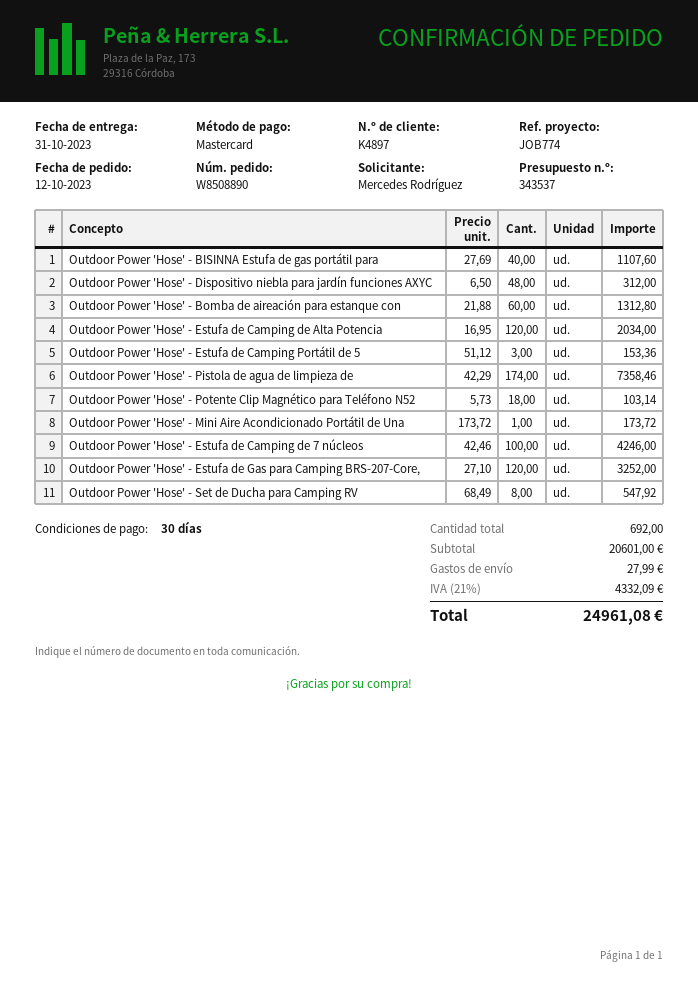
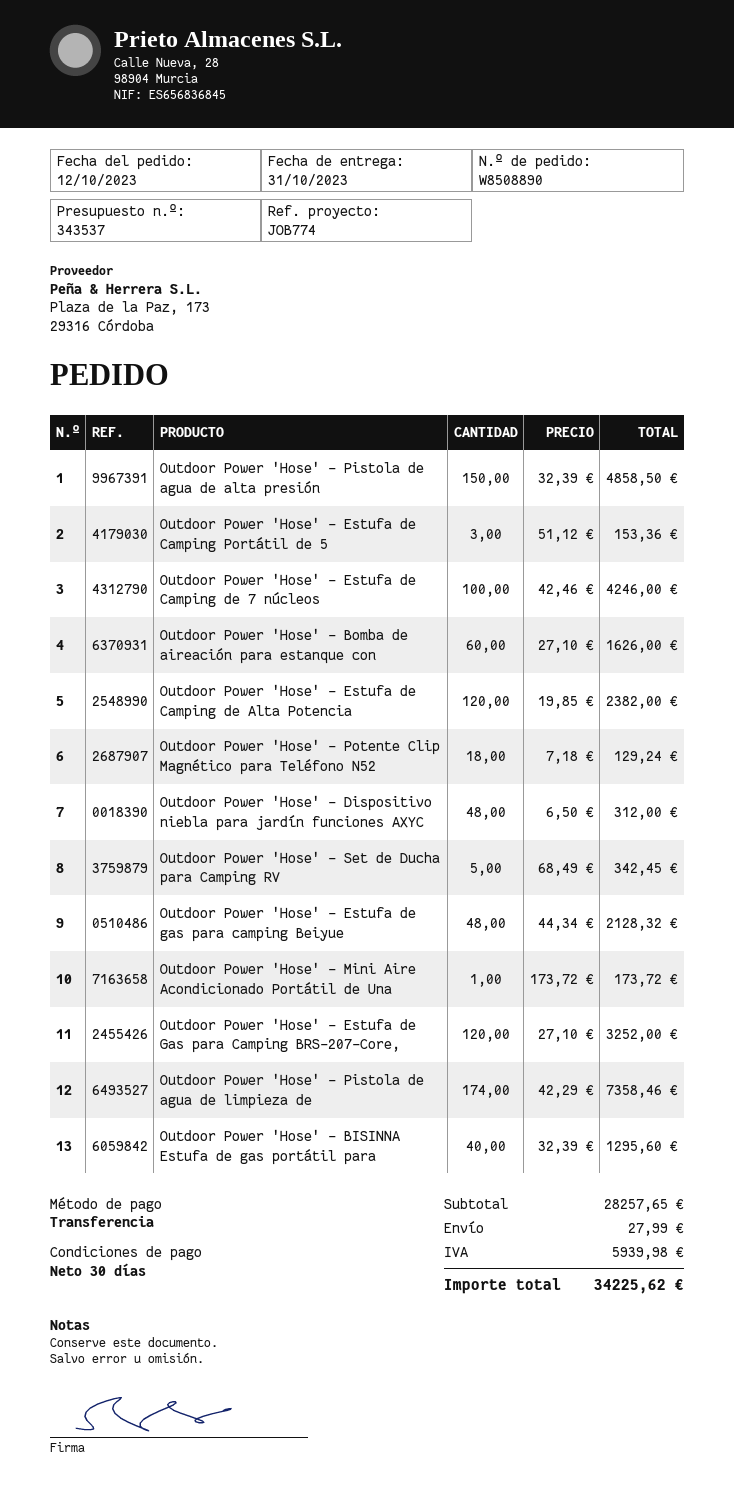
payment method: Mastercard -> bank transfer
Outdoor Power 'Hose' - BISINNA Estufa de gas portátil para: 40 x 27.69 = 1107.60 -> 40 x 32.39 = 1295.60
Outdoor Power 'Hose' - Bomba de aireación para estanque con: 60 x 21.88 = 1312.80 -> 60 x 27.10 = 1626.00
Outdoor Power 'Hose' - Estufa de Camping de Alta Potencia: 120 x 16.95 = 2034.00 -> 120 x 19.85 = 2382.00
Outdoor Power 'Hose' - Potente Clip Magnético para Teléfono N52: 18 x 5.73 = 103.14 -> 18 x 7.18 = 129.24
Outdoor Power 'Hose' - Set de Ducha para Camping RV: 8 x 68.49 = 547.92 -> 5 x 68.49 = 342.45
Outdoor Power 'Hose' - Pistola de agua de alta presión: none -> 150 x 32.39 = 4858.50
Outdoor Power 'Hose' - Estufa de gas para camping Beiyue: none -> 48 x 44.34 = 2128.32
subtotal: 20601.00 -> 28257.65
tax: 4332.09 -> 5939.98
total: 24961.08 -> 34225.62

